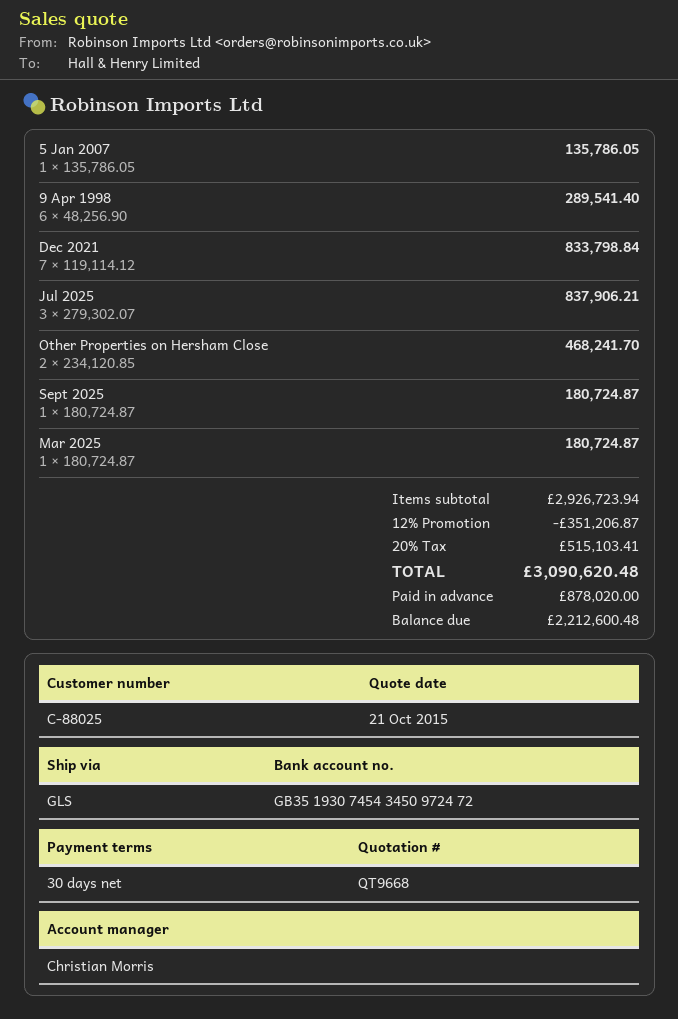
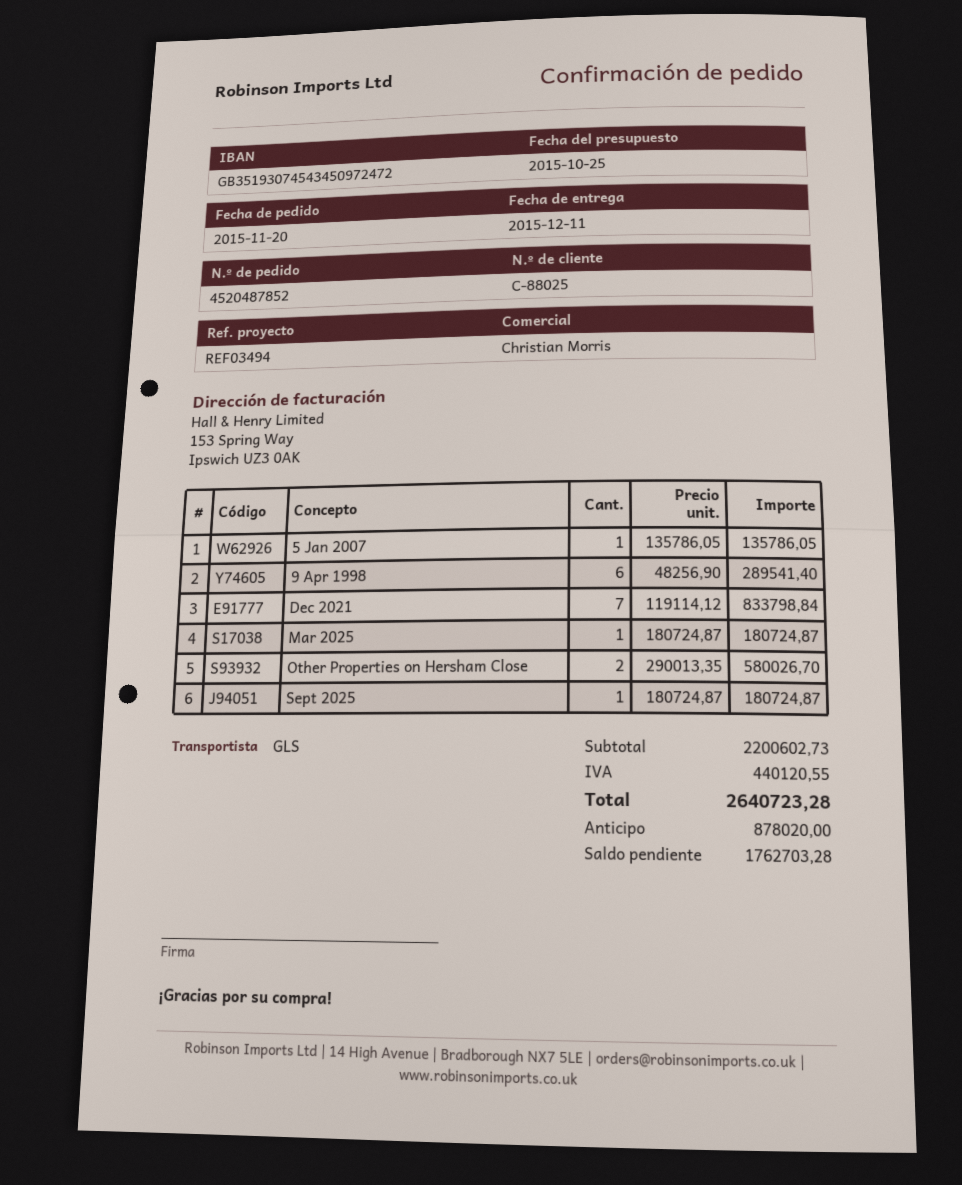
quote date: 2015-10-21 -> 2015-10-25
Jul 2025: 3 x 279302.07 = 837906.21 -> none
Other Properties on Hersham Close: 2 x 234120.85 = 468241.70 -> 2 x 290013.35 = 580026.70
subtotal: 2926723.94 -> 2200602.73
discount: 12% = 351206.87 -> none
tax: 515103.41 -> 440120.55
total: 3090620.48 -> 2640723.28
balance: 2212600.48 -> 1762703.28

